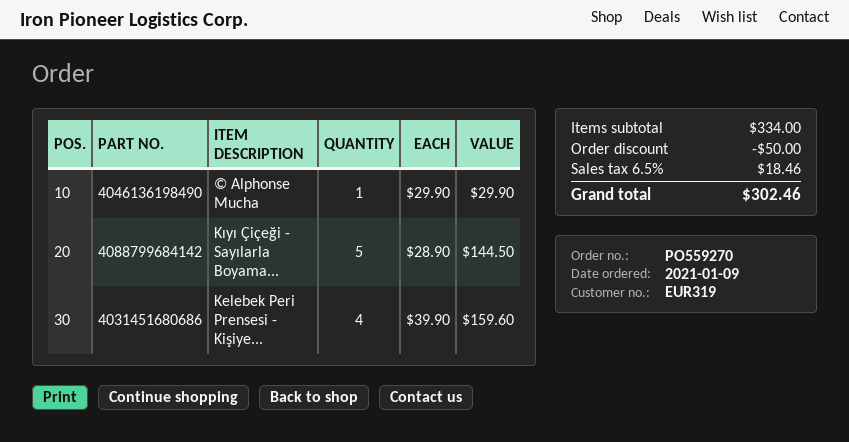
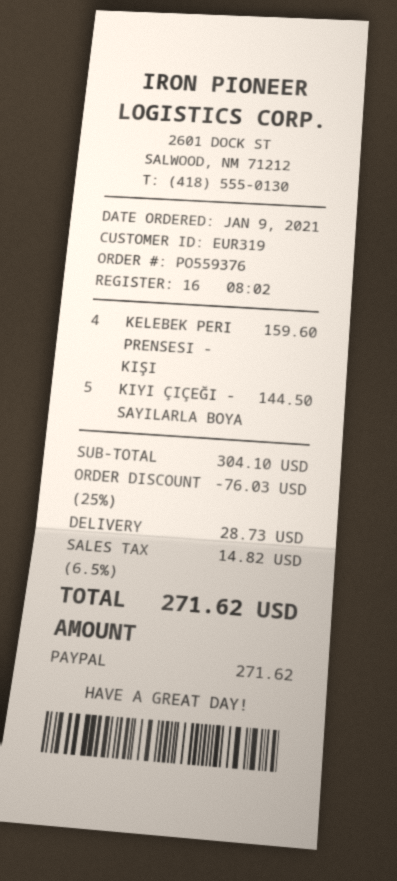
order number: PO559270 -> PO559376
© Alphonse Mucha: 1 for 29.90 -> none
subtotal: 334.00 -> 304.10
discount: 50.00 -> 76.03
shipping: none -> 28.73
tax: 6.5% = 18.46 -> 6.5% = 14.82
total: 302.46 -> 271.62

